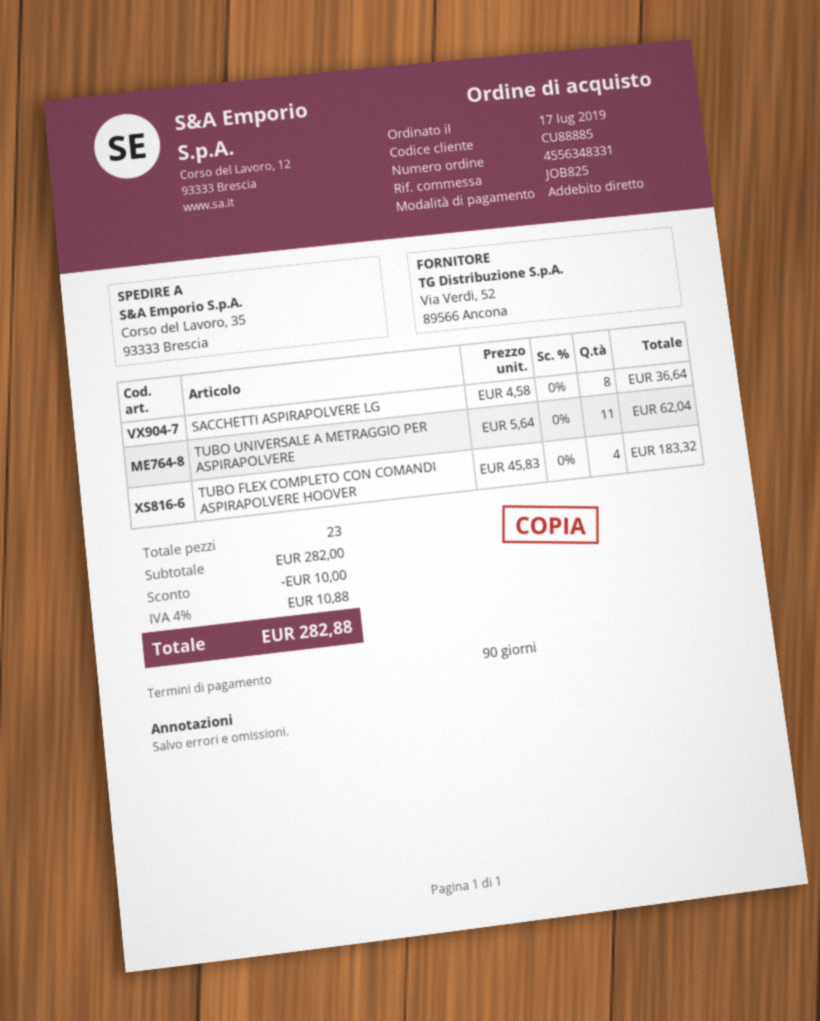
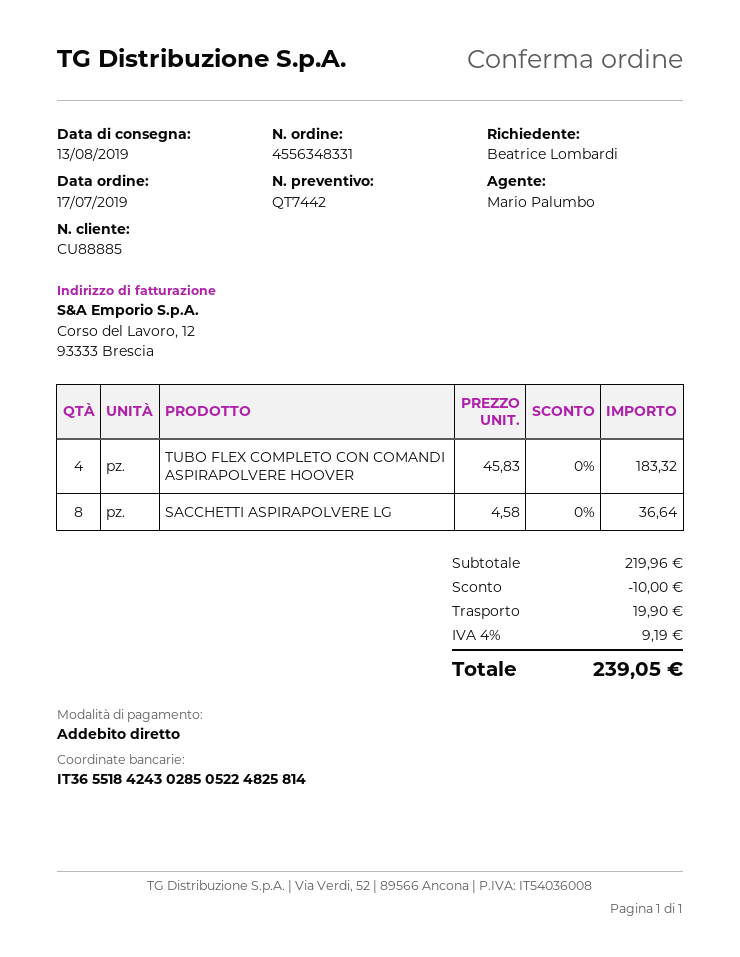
TUBO UNIVERSALE A METRAGGIO PER ASPIRAPOLVERE: 11 x 5.64 = 62.04 -> none
subtotal: 282.00 -> 219.96
shipping: none -> 19.90
tax: 4% = 10.88 -> 4% = 9.19
total: 282.88 -> 239.05

